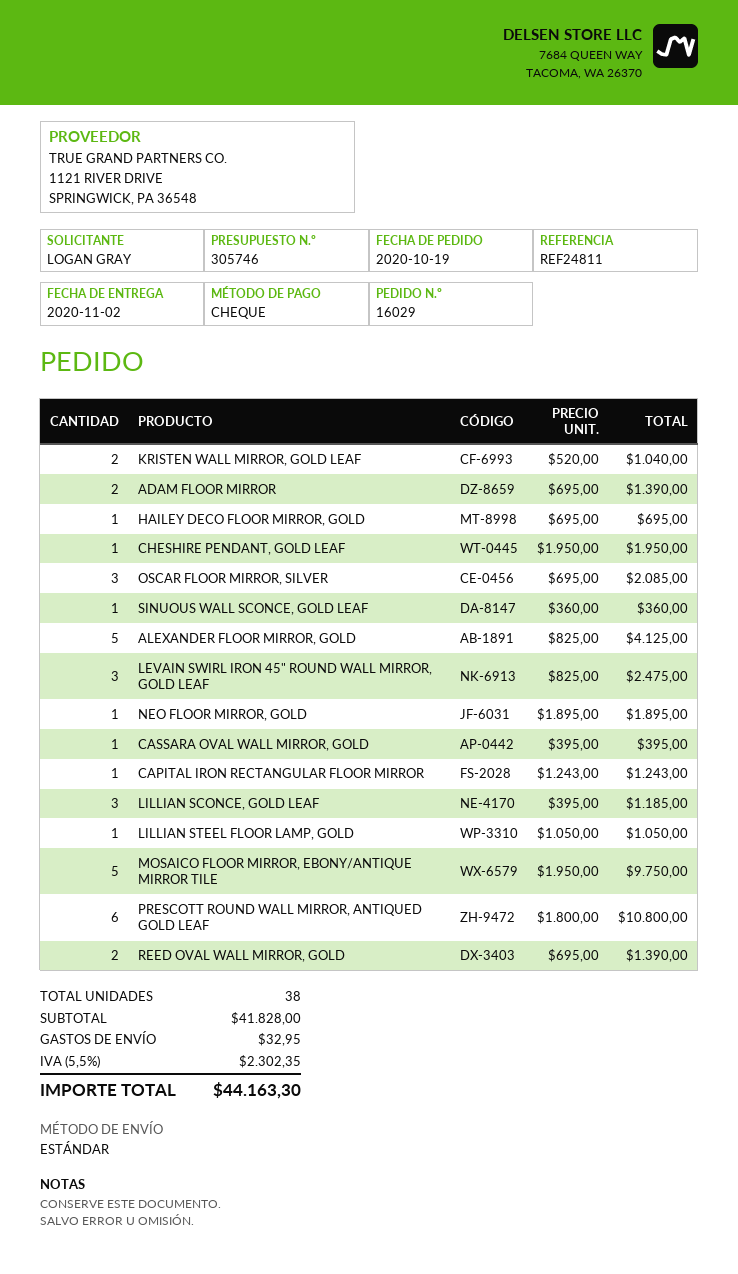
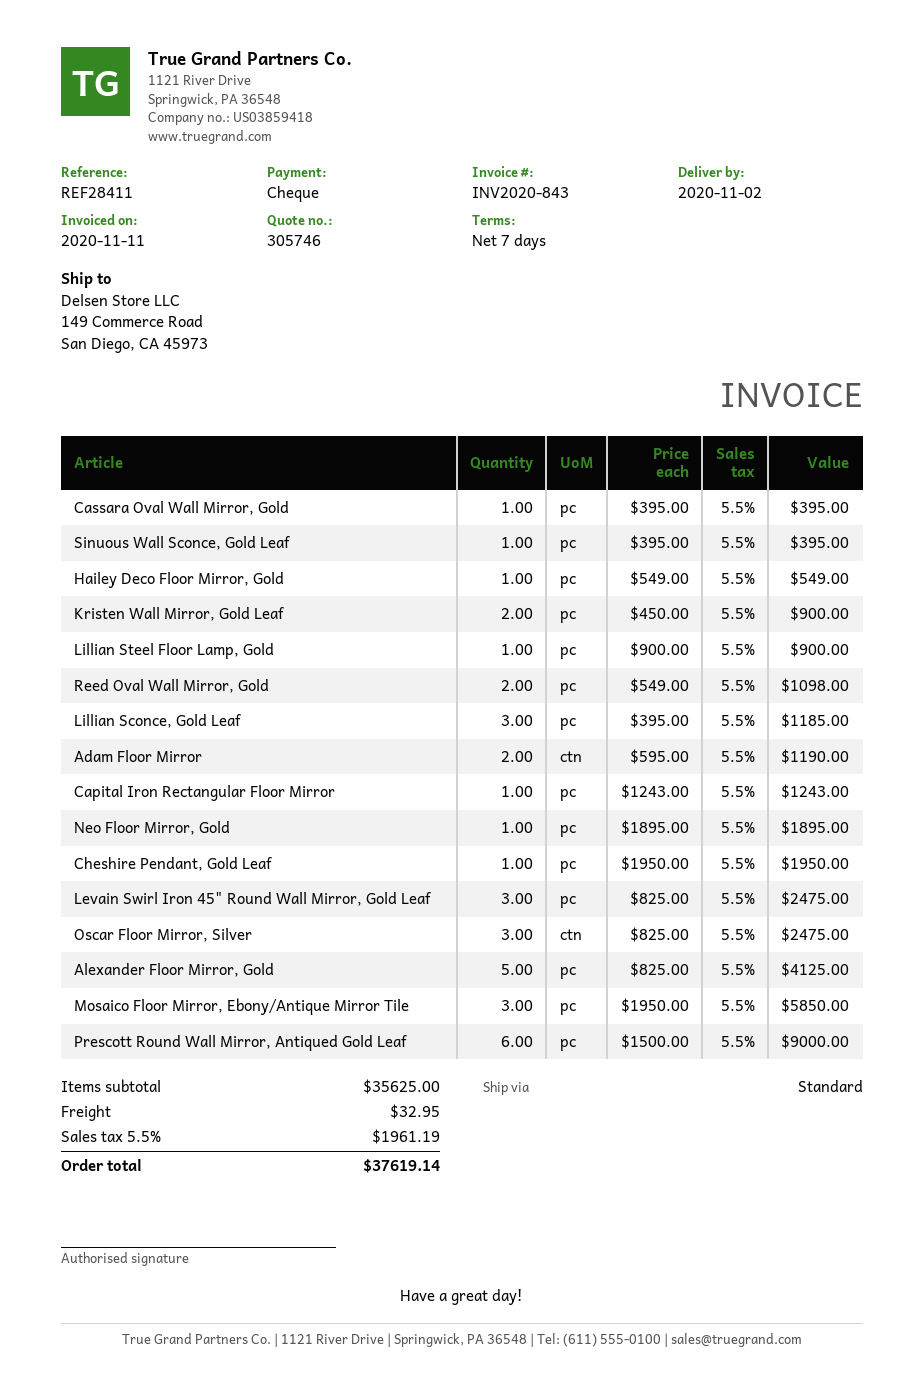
reference: REF24811 -> REF28411
KRISTEN WALL MIRROR, GOLD LEAF: 2 x 520.00 = 1040.00 -> 2 x 450.00 = 900.00
ADAM FLOOR MIRROR: 2 x 695.00 = 1390.00 -> 2 x 595.00 = 1190.00
HAILEY DECO FLOOR MIRROR, GOLD: 1 x 695.00 = 695.00 -> 1 x 549.00 = 549.00
OSCAR FLOOR MIRROR, SILVER: 3 x 695.00 = 2085.00 -> 3 x 825.00 = 2475.00
SINUOUS WALL SCONCE, GOLD LEAF: 1 x 360.00 = 360.00 -> 1 x 395.00 = 395.00
LILLIAN STEEL FLOOR LAMP, GOLD: 1 x 1050.00 = 1050.00 -> 1 x 900.00 = 900.00
MOSAICO FLOOR MIRROR, EBONY/ANTIQUE MIRROR TILE: 5 x 1950.00 = 9750.00 -> 3 x 1950.00 = 5850.00
PRESCOTT ROUND WALL MIRROR, ANTIQUED GOLD LEAF: 6 x 1800.00 = 10800.00 -> 6 x 1500.00 = 9000.00
REED OVAL WALL MIRROR, GOLD: 2 x 695.00 = 1390.00 -> 2 x 549.00 = 1098.00
subtotal: 41828.00 -> 35625.00
tax: 5.5% = 2302.35 -> 5.5% = 1961.19
total: 44163.30 -> 37619.14

